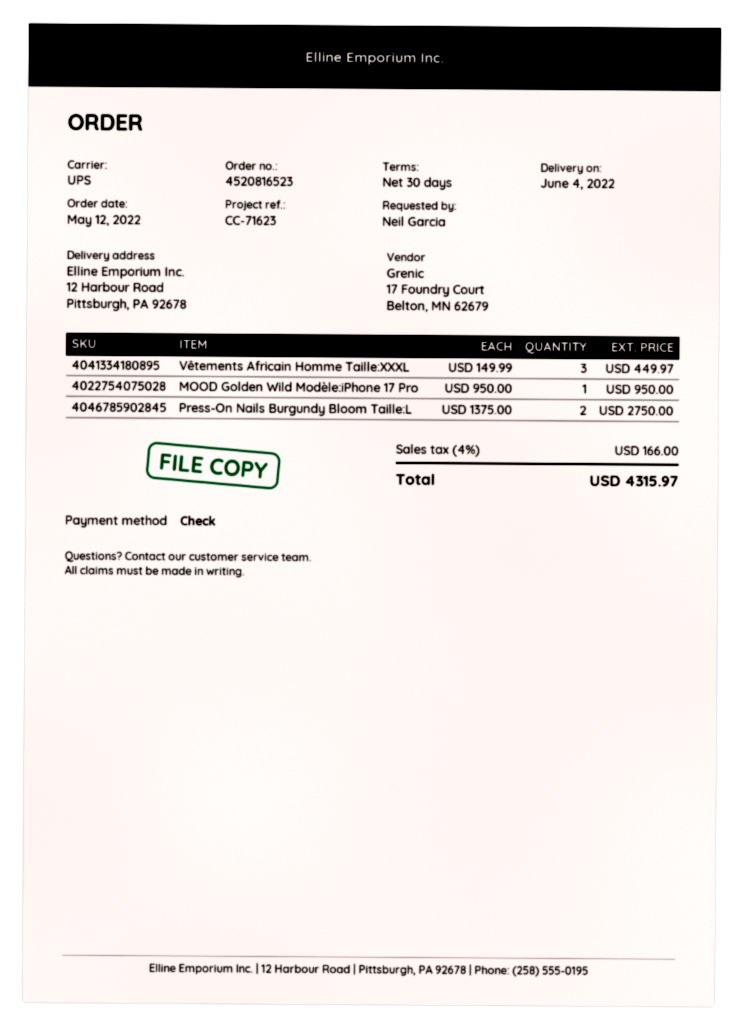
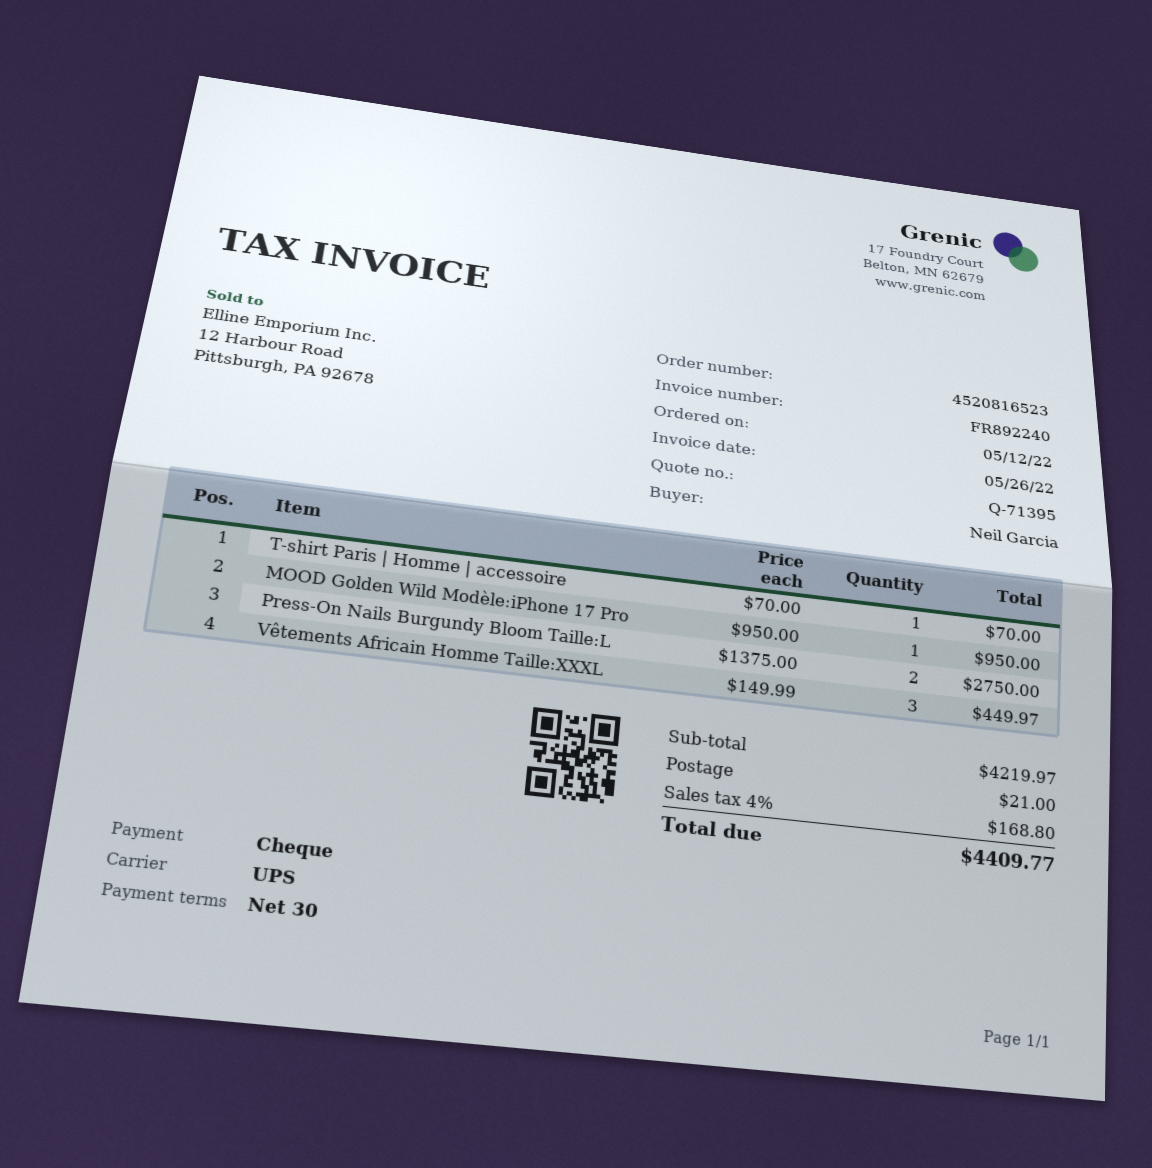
T-shirt Paris | Homme | accessoire: none -> 1 x 70.00 = 70.00
shipping: none -> 21.00
tax: 4% = 166.00 -> 4% = 168.80
total: 4315.97 -> 4409.77

